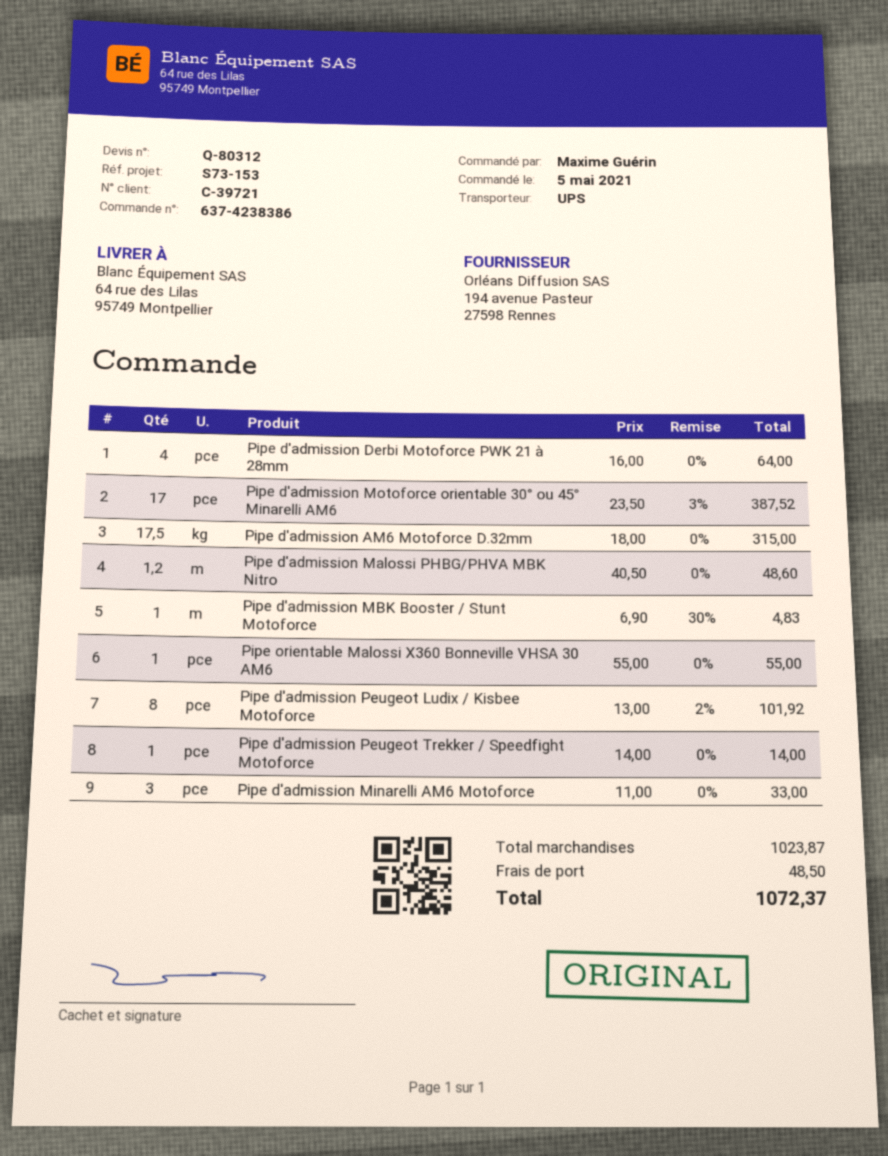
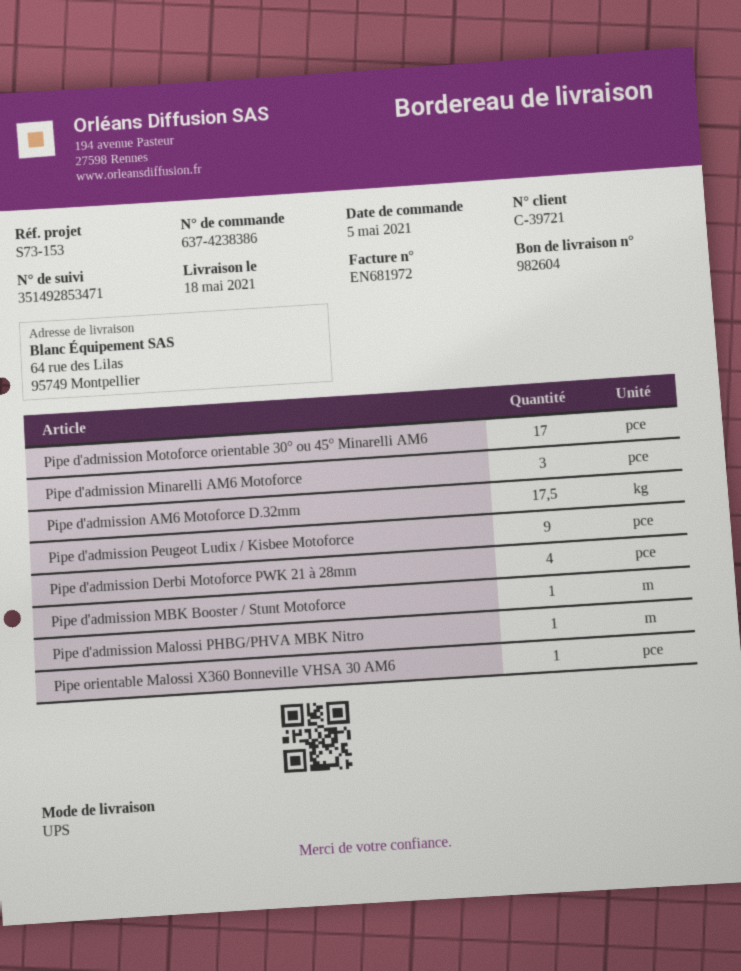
Pipe d'admission Malossi PHBG/PHVA MBK Nitro: 1.2 -> 1
Pipe d'admission Peugeot Ludix / Kisbee Motoforce: 8 -> 9
Pipe d'admission Peugeot Trekker / Speedfight Motoforce: 1 -> none

